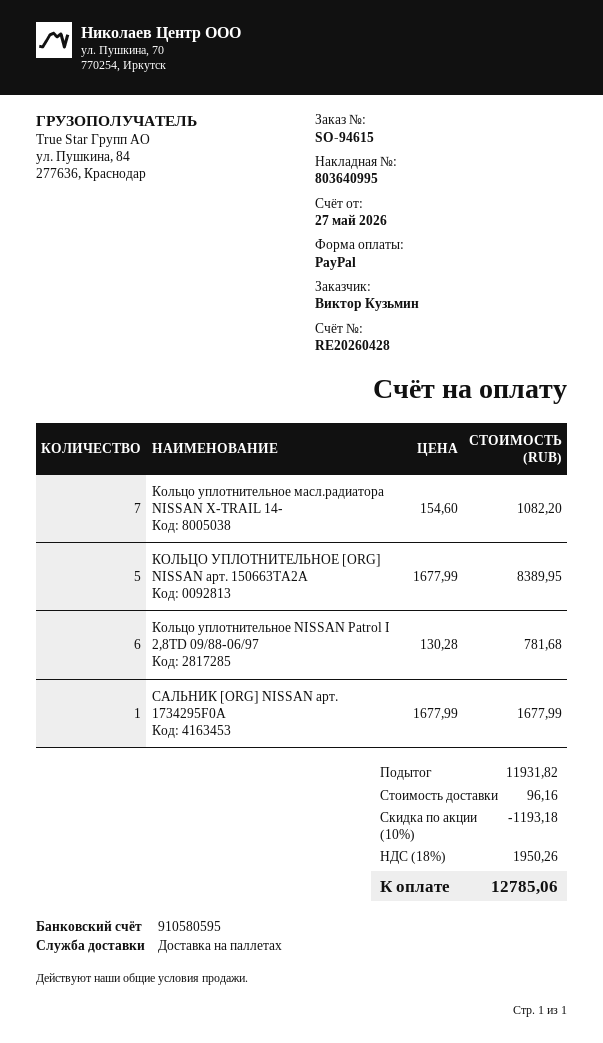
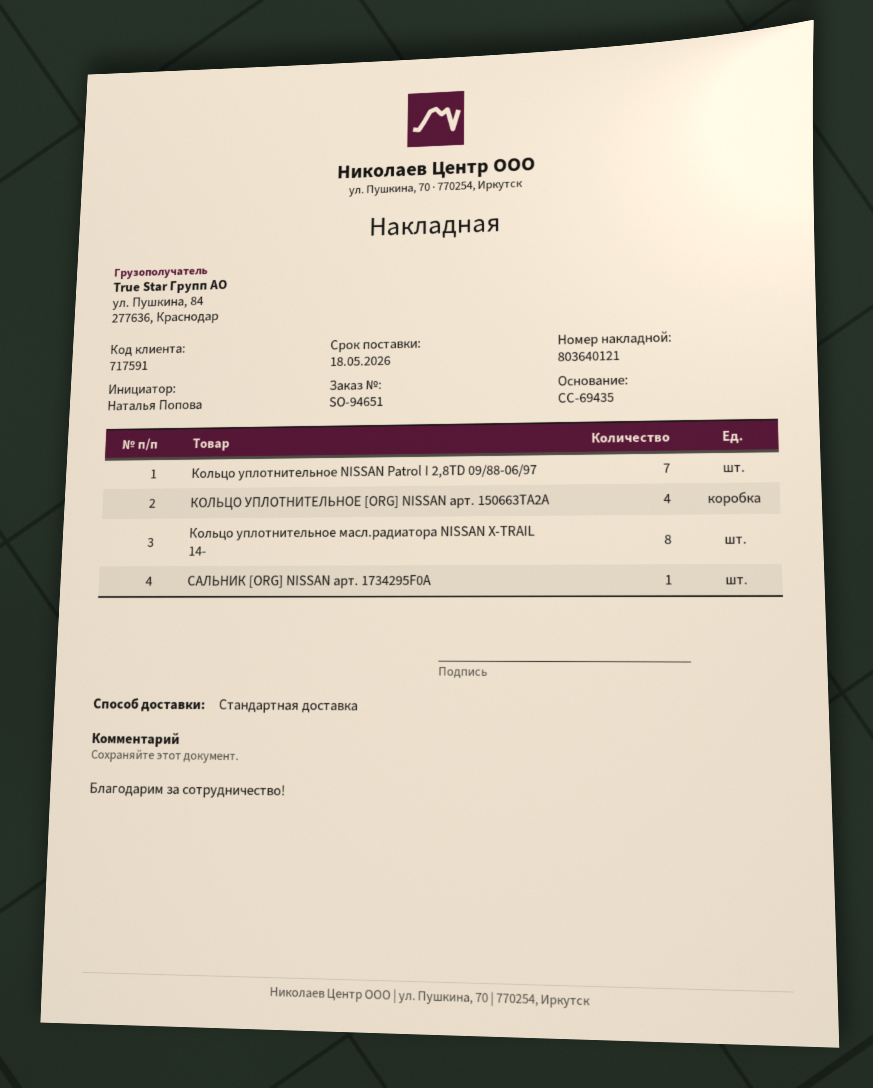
order number: SO-94615 -> SO-94651
delivery note number: 803640995 -> 803640121
ordered by: Виктор Кузьмин -> Наталья Попова
shipping method: pallet freight -> standard
Кольцо уплотнительное масл.радиатора NISSAN X-TRAIL 14-: 7 -> 8
КОЛЬЦО УПЛОТНИТЕЛЬНОЕ [ORG] NISSAN арт. 150663TA2A: 5 -> 4
Кольцо уплотнительное NISSAN Patrol I 2,8TD 09/88-06/97: 6 -> 7

